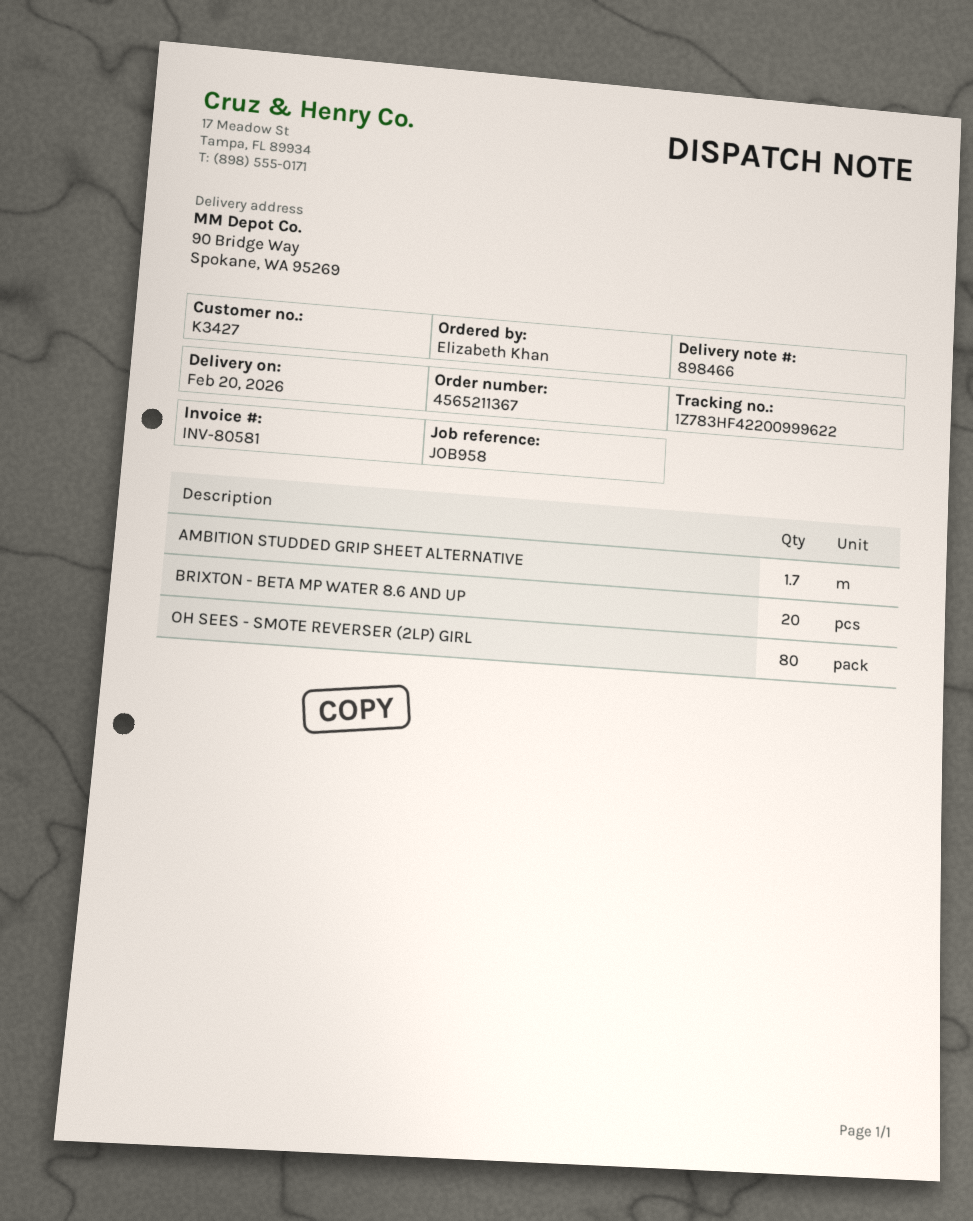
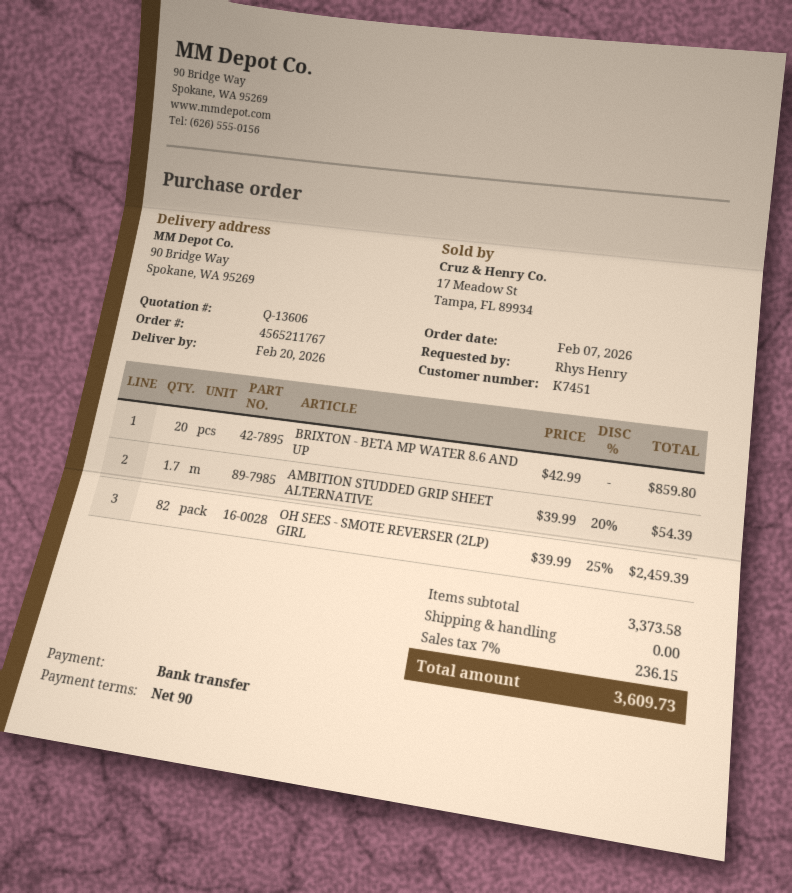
order number: 4565211367 -> 4565211767
customer number: K3427 -> K7451
ordered by: Elizabeth Khan -> Rhys Henry
OH SEES - SMOTE REVERSER (2LP) GIRL: 80 -> 82

